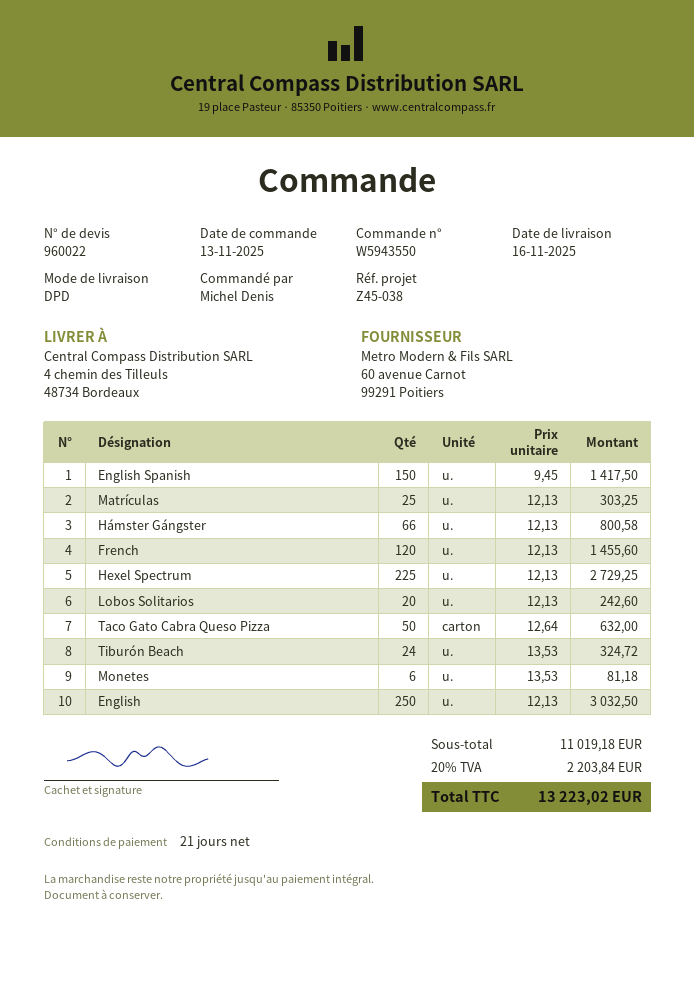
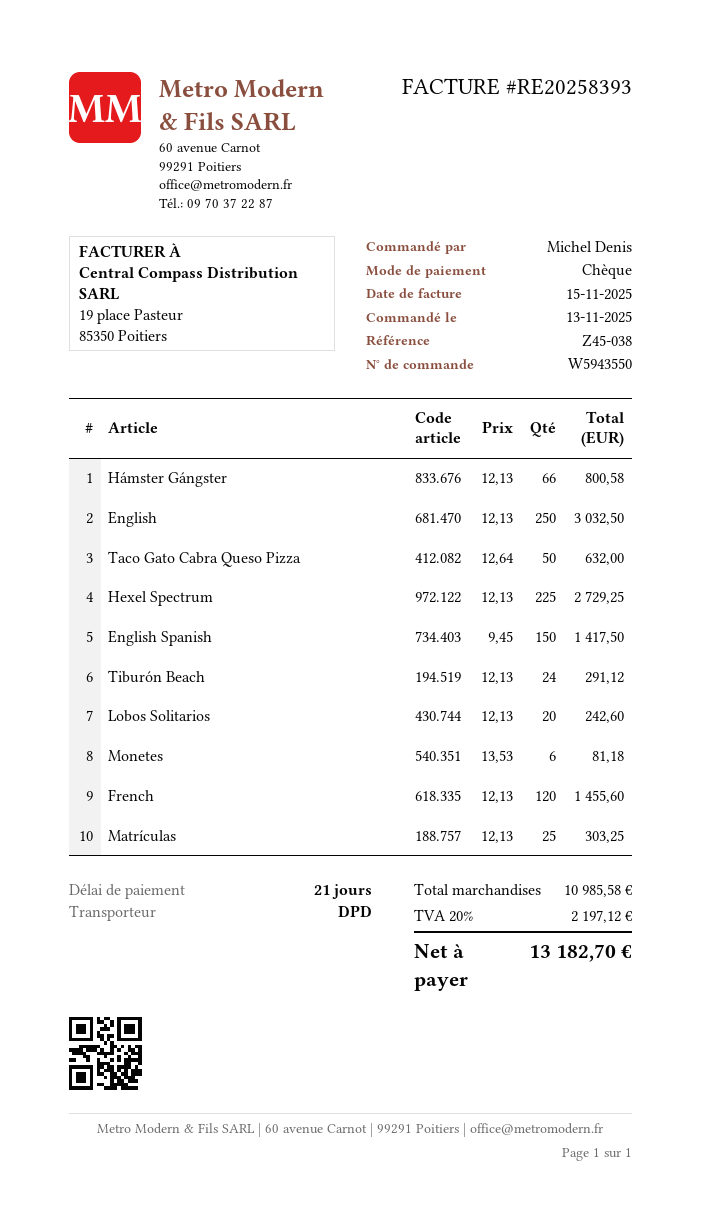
Tiburón Beach: 24 x 13.53 = 324.72 -> 24 x 12.13 = 291.12
subtotal: 11019.18 -> 10985.58
tax: 20% = 2203.84 -> 20% = 2197.12
total: 13223.02 -> 13182.70

